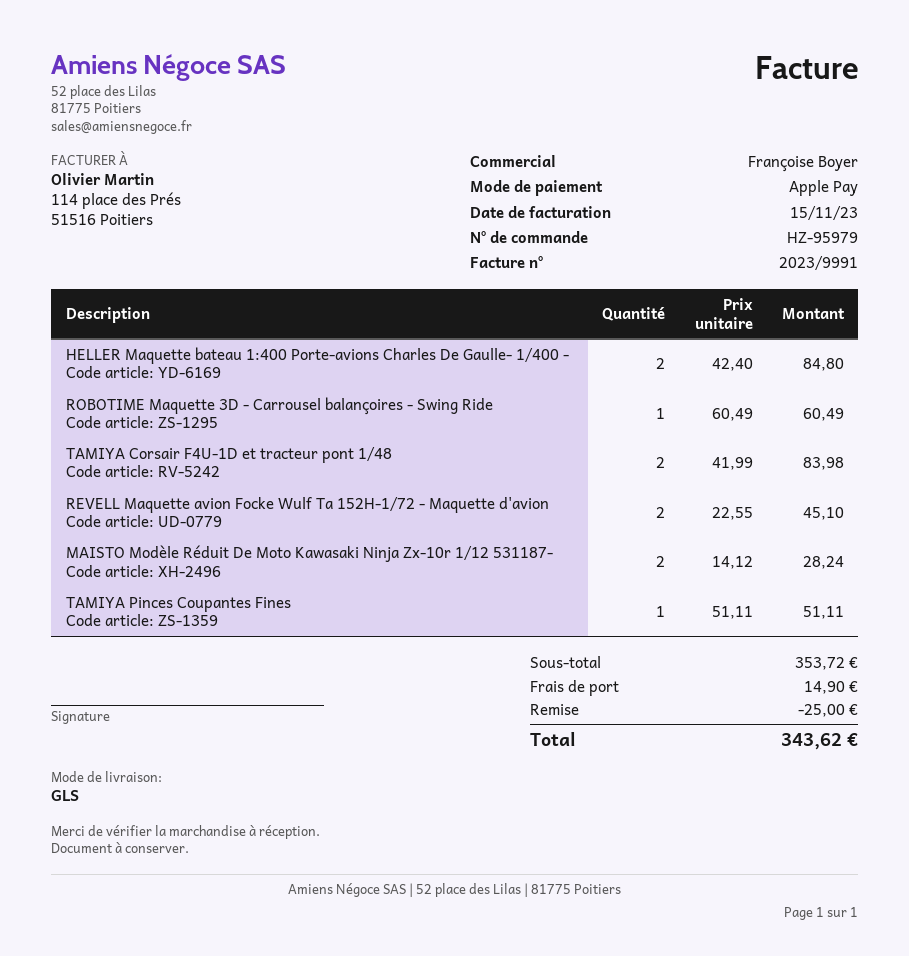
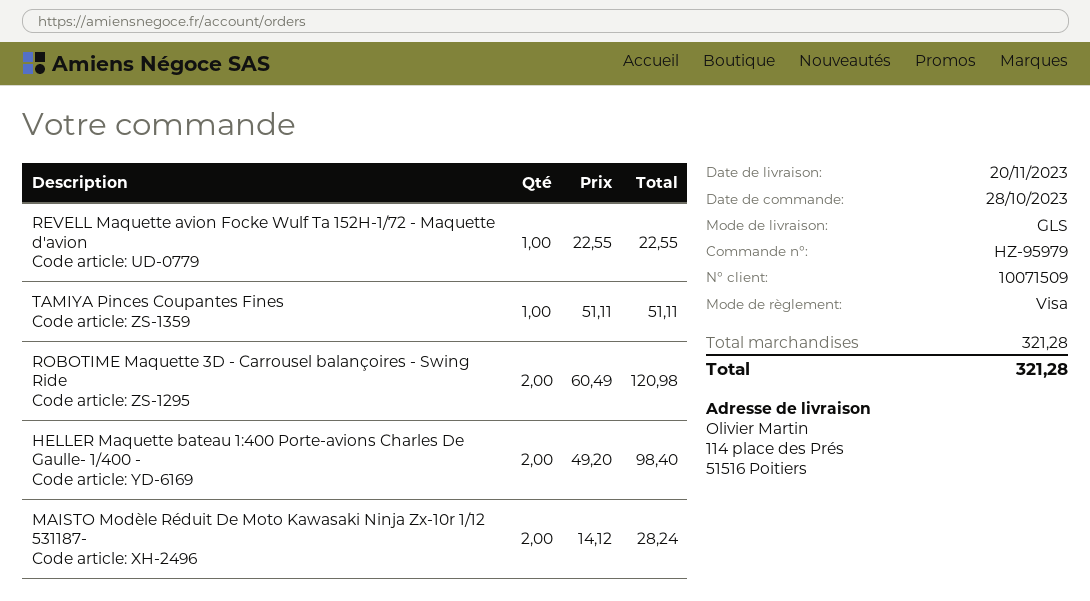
payment method: Apple Pay -> Visa
HELLER Maquette bateau 1:400 Porte-avions Charles De Gaulle- 1/400 -: 2 x 42.40 = 84.80 -> 2 x 49.20 = 98.40
ROBOTIME Maquette 3D - Carrousel balançoires - Swing Ride: 1 x 60.49 = 60.49 -> 2 x 60.49 = 120.98
TAMIYA Corsair F4U-1D et tracteur pont 1/48: 2 x 41.99 = 83.98 -> none
REVELL Maquette avion Focke Wulf Ta 152H-1/72 - Maquette d'avion: 2 x 22.55 = 45.10 -> 1 x 22.55 = 22.55
subtotal: 353.72 -> 321.28
discount: 25.00 -> none
shipping: 14.90 -> none
total: 343.62 -> 321.28

